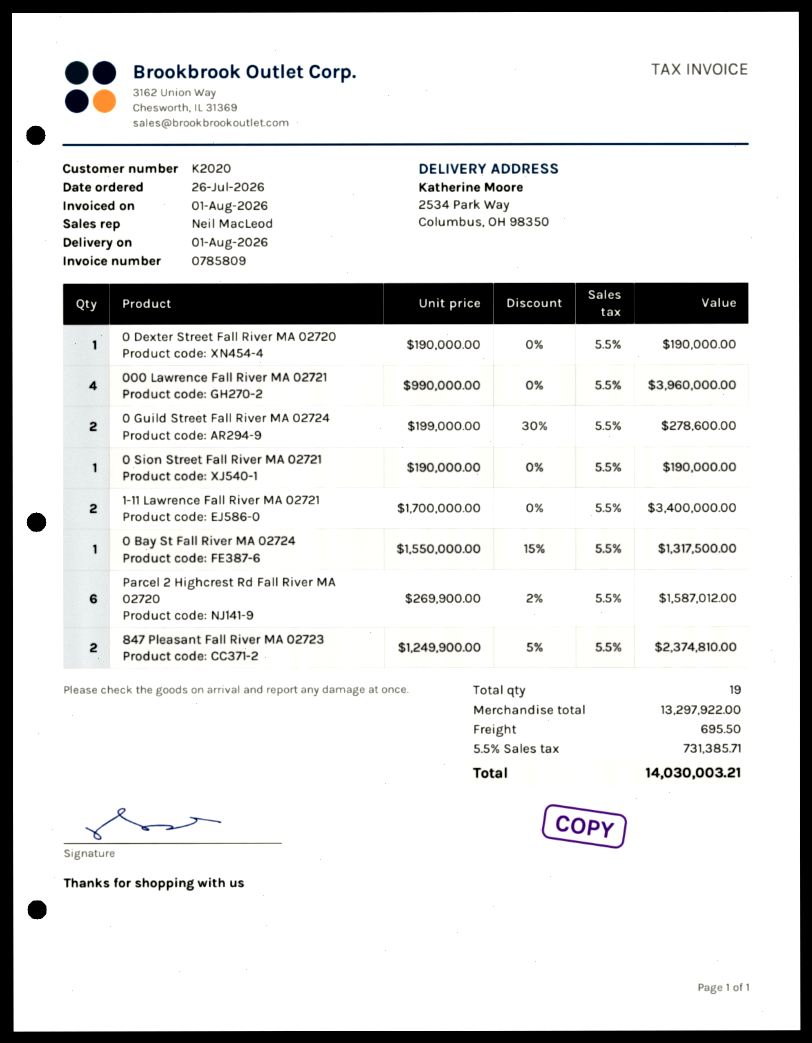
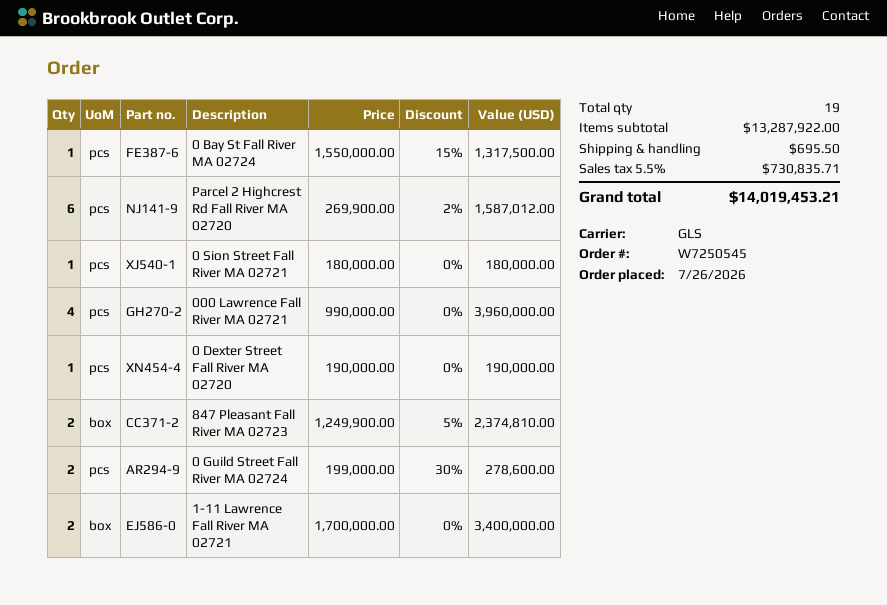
0 Sion Street Fall River MA 02721: 1 x 190000.00 = 190000.00 -> 1 x 180000.00 = 180000.00
subtotal: 13297922.00 -> 13287922.00
tax: 5.5% = 731385.71 -> 5.5% = 730835.71
total: 14030003.21 -> 14019453.21

